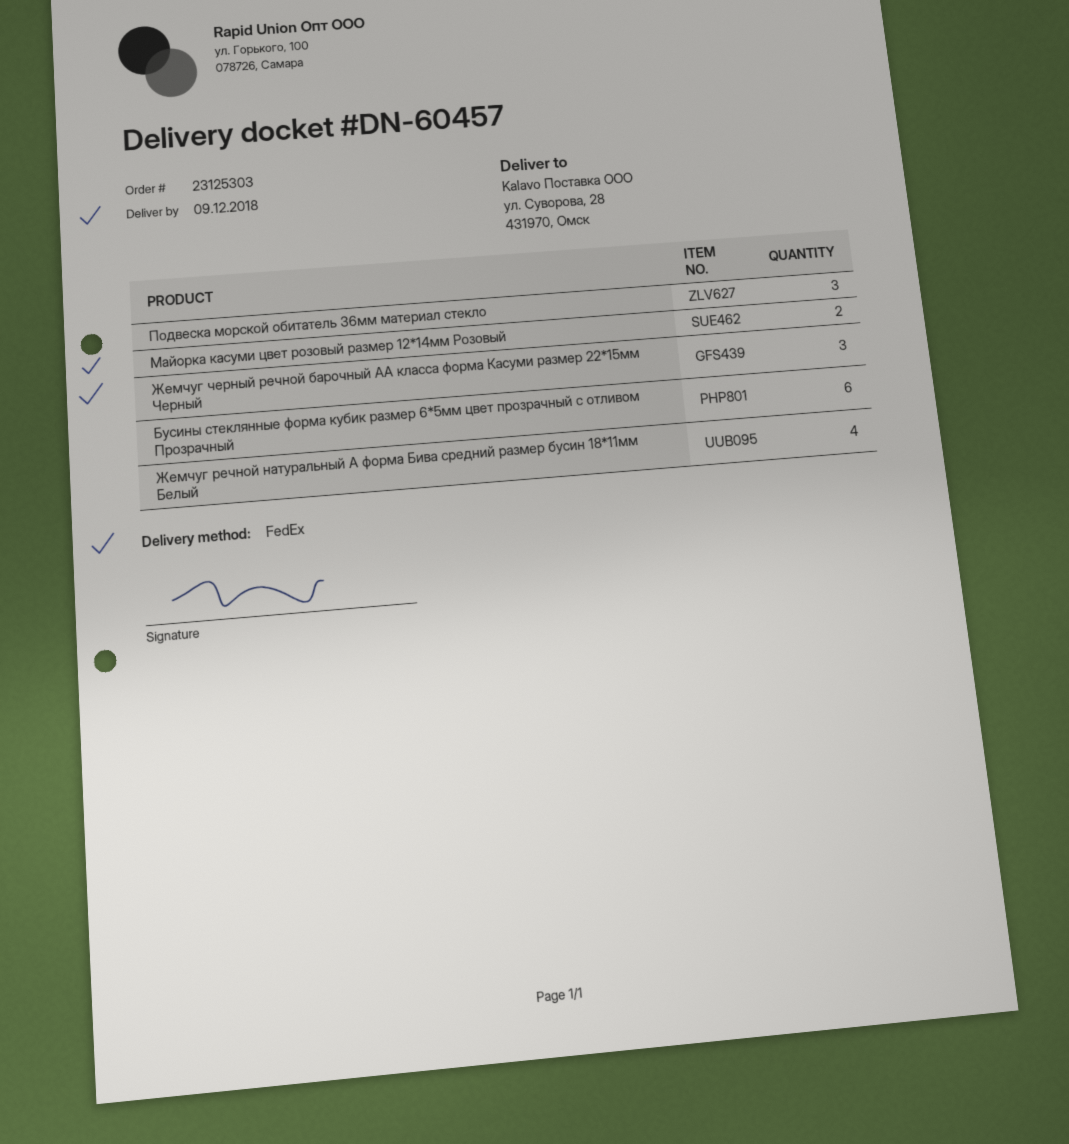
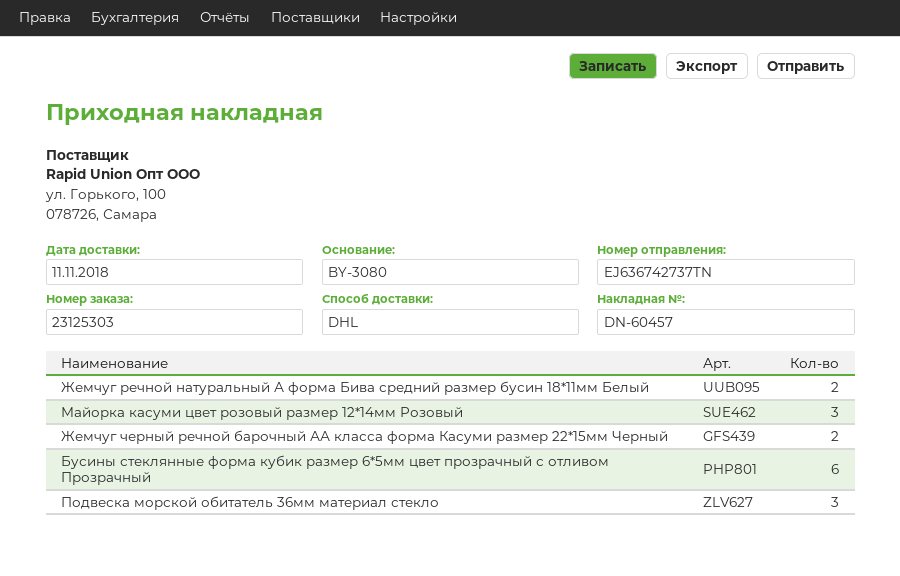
delivery date: 2018-12-09 -> 2018-11-11
shipping method: FedEx -> DHL
Майорка касуми цвет розовый размер 12*14мм Розовый: 2 -> 3
Жемчуг черный речной барочный АА класса форма Касуми размер 22*15мм Черный: 3 -> 2
Жемчуг речной натуральный А форма Бива средний размер бусин 18*11мм Белый: 4 -> 2

